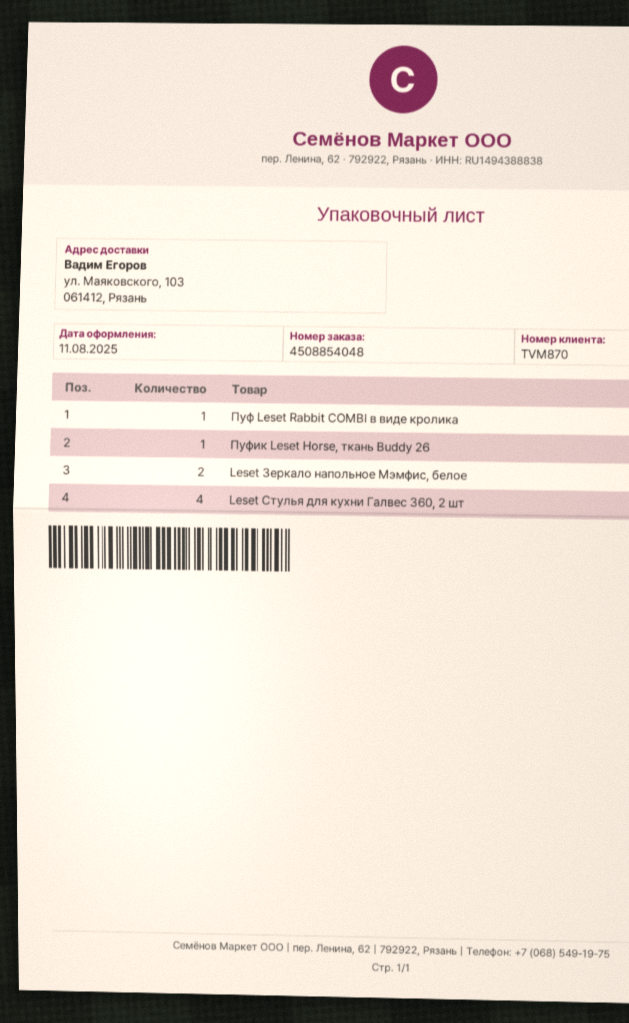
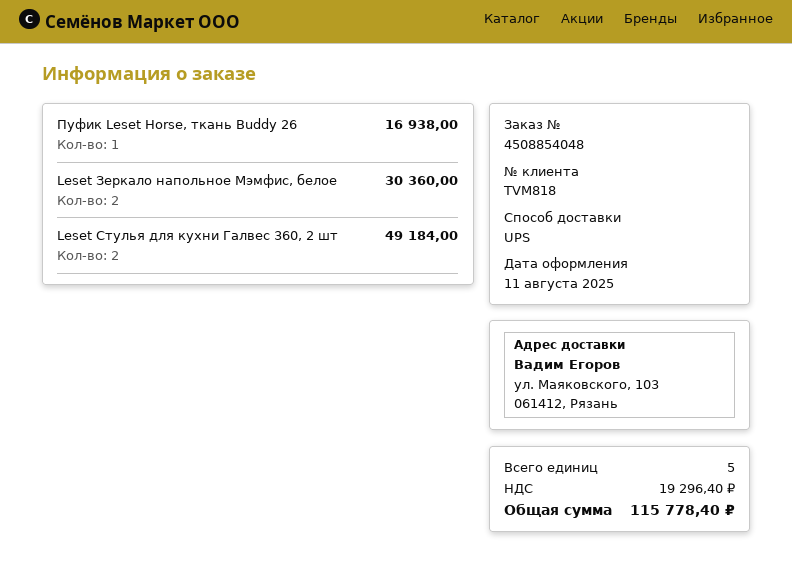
customer number: TVM870 -> TVM818
Пуф Leset Rabbit COMBI в виде кролика: 1 -> none
Leset Стулья для кухни Галвес 360, 2 шт: 4 -> 2

